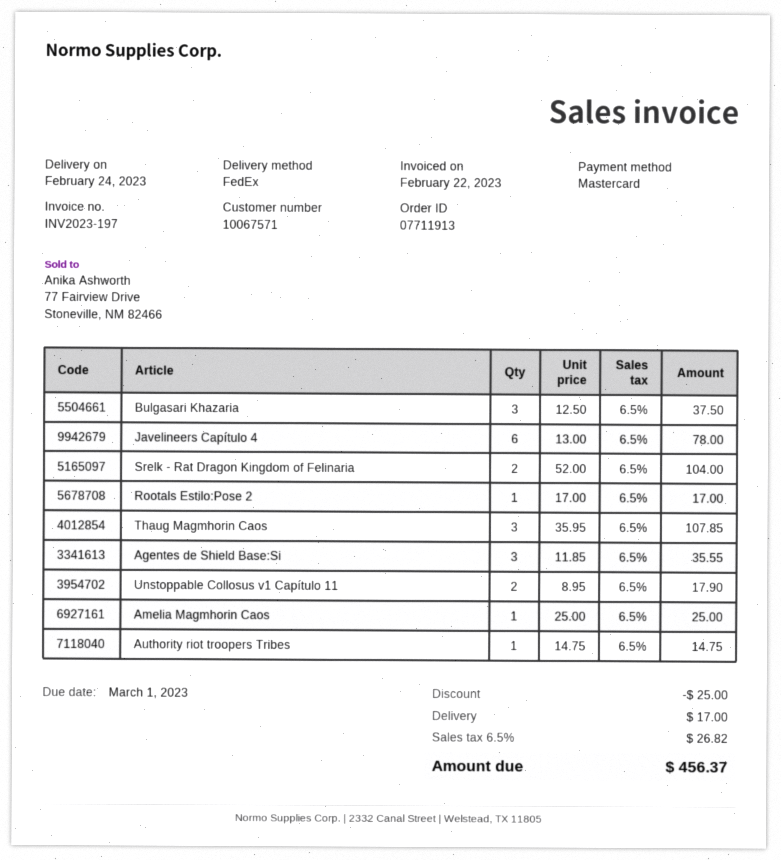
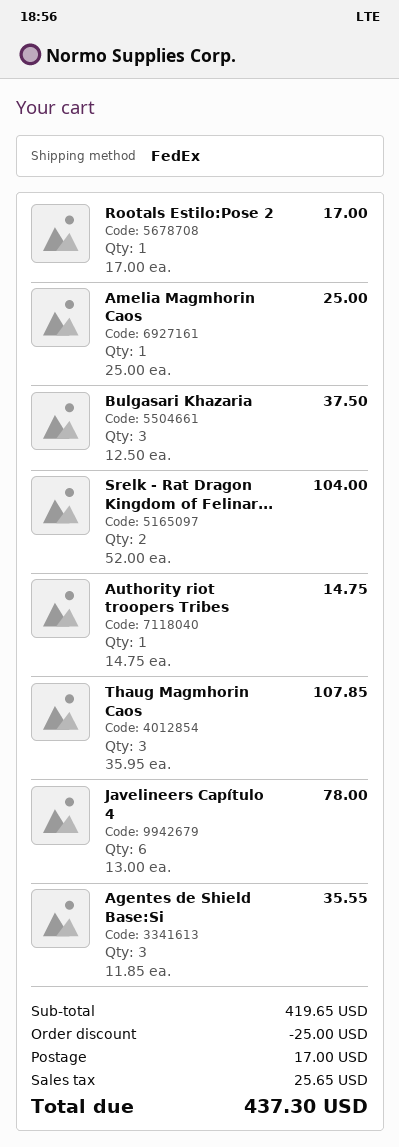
Unstoppable Collosus v1 Capítulo 11: 2 x 8.95 = 17.90 -> none
tax: 26.82 -> 25.65
total: 456.37 -> 437.30

